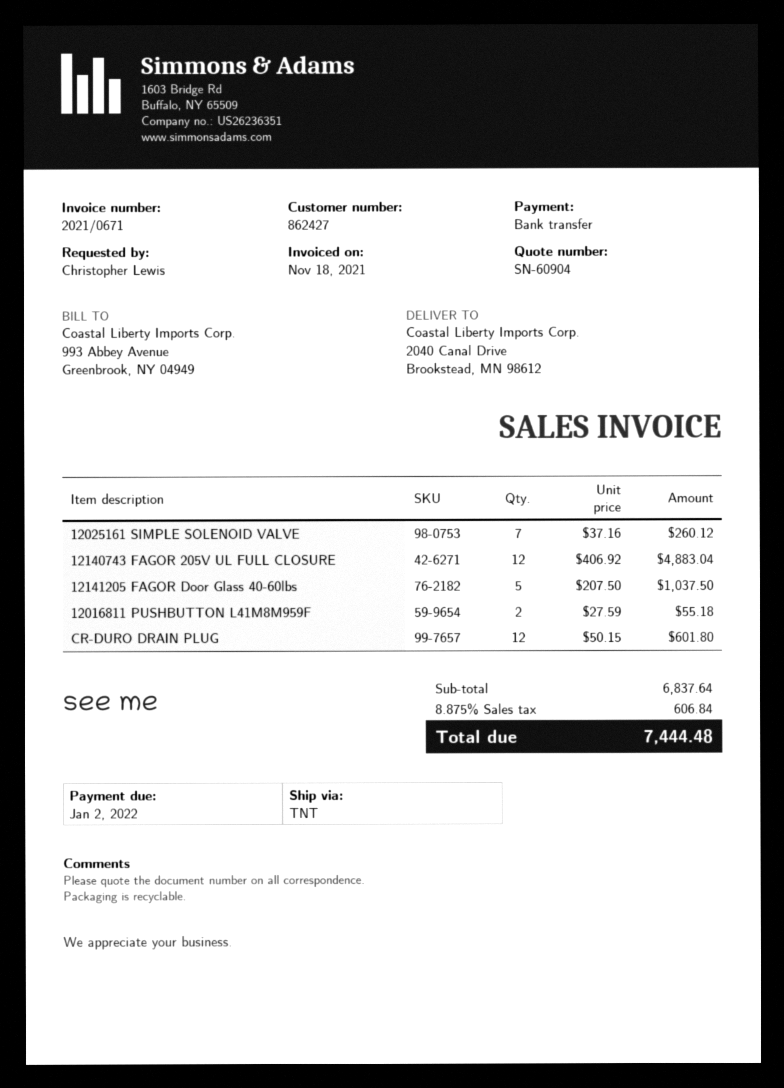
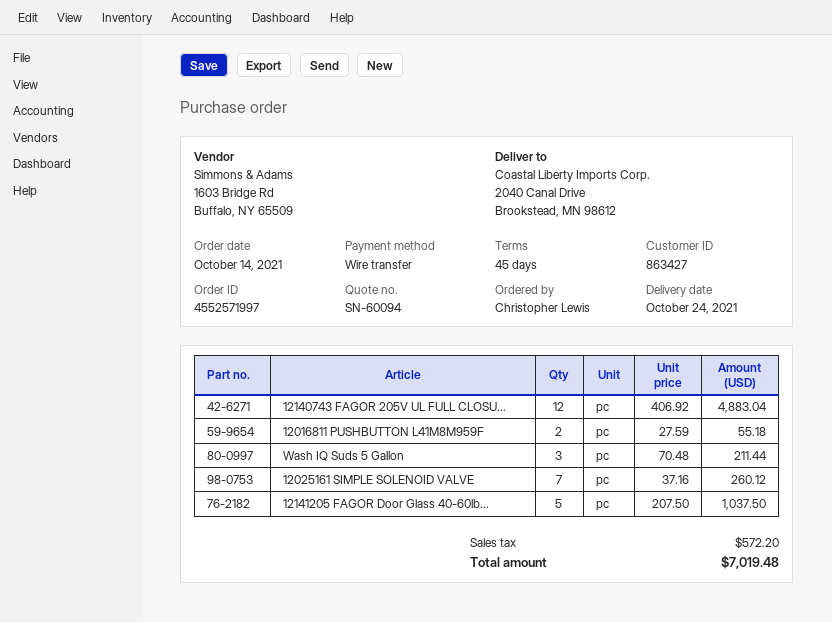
quote number: SN-60904 -> SN-60094
customer number: 862427 -> 863427
CR-DURO DRAIN PLUG: 12 x 50.15 = 601.80 -> none
Wash IQ Suds 5 Gallon: none -> 3 x 70.48 = 211.44
tax: 606.84 -> 572.20
total: 7444.48 -> 7019.48

